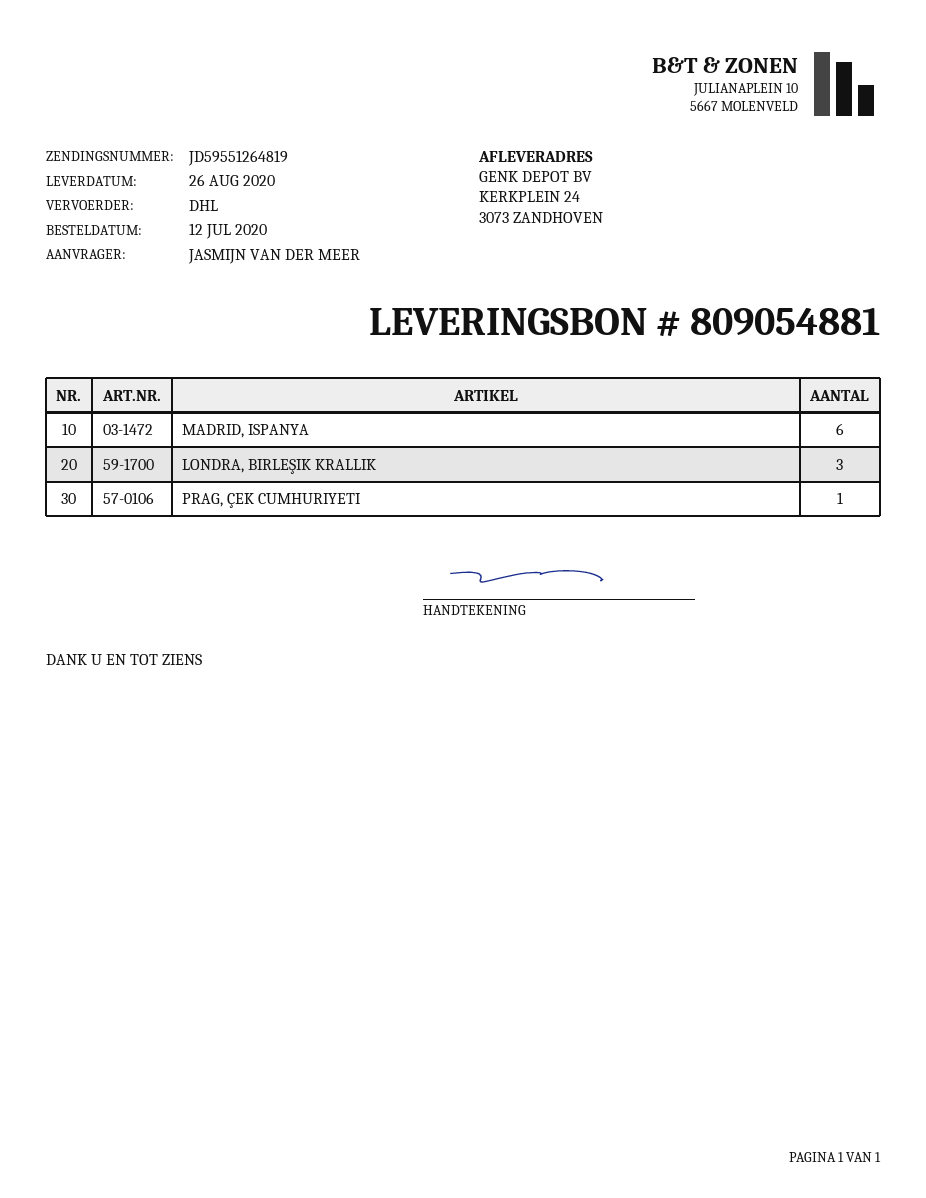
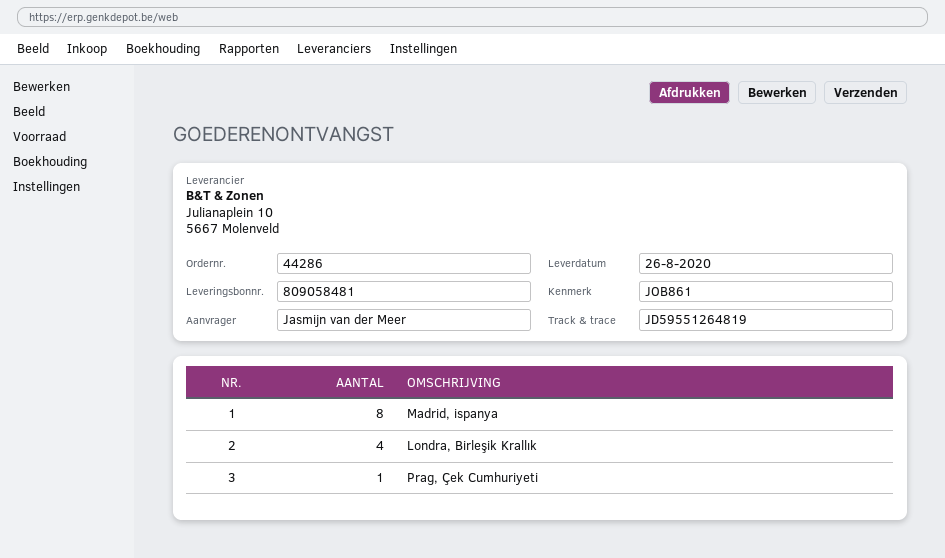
delivery note number: 809054881 -> 809058481
MADRID, ISPANYA: 6 -> 8
LONDRA, BIRLEŞIK KRALLIK: 3 -> 4

